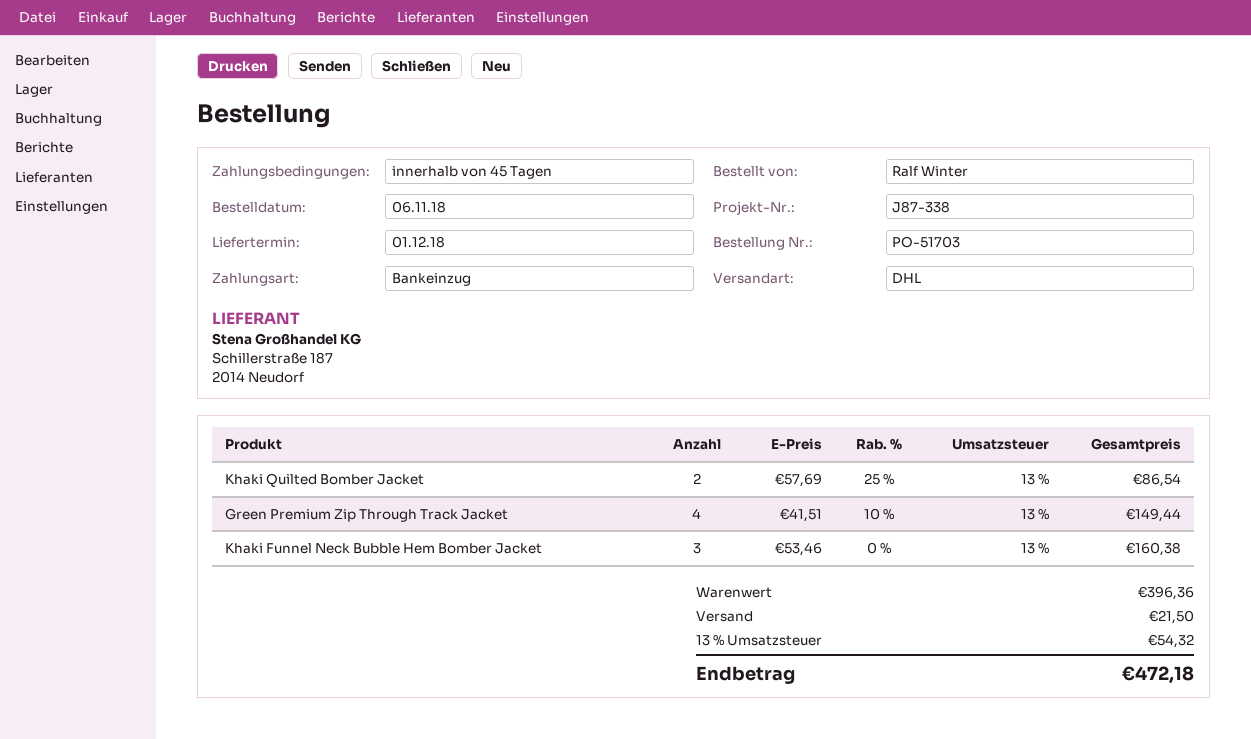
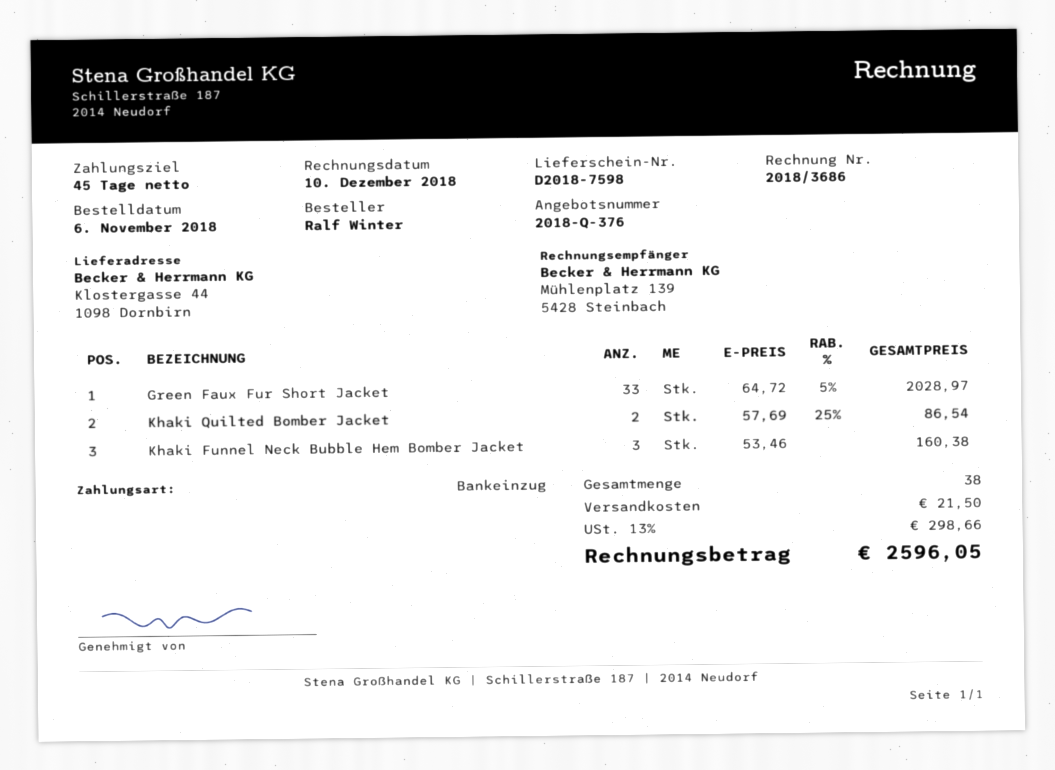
Green Premium Zip Through Track Jacket: 4 x 41.51 - 10% = 149.44 -> none
Green Faux Fur Short Jacket: none -> 33 x 64.72 - 5% = 2028.97
tax: 13% = 54.32 -> 13% = 298.66
total: 472.18 -> 2596.05

